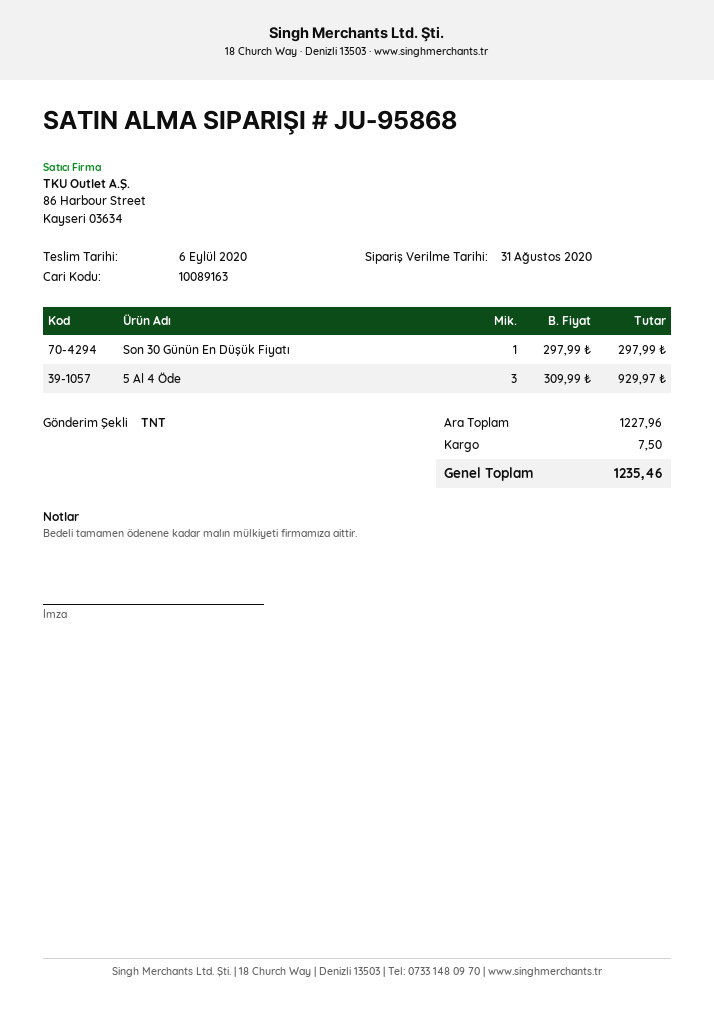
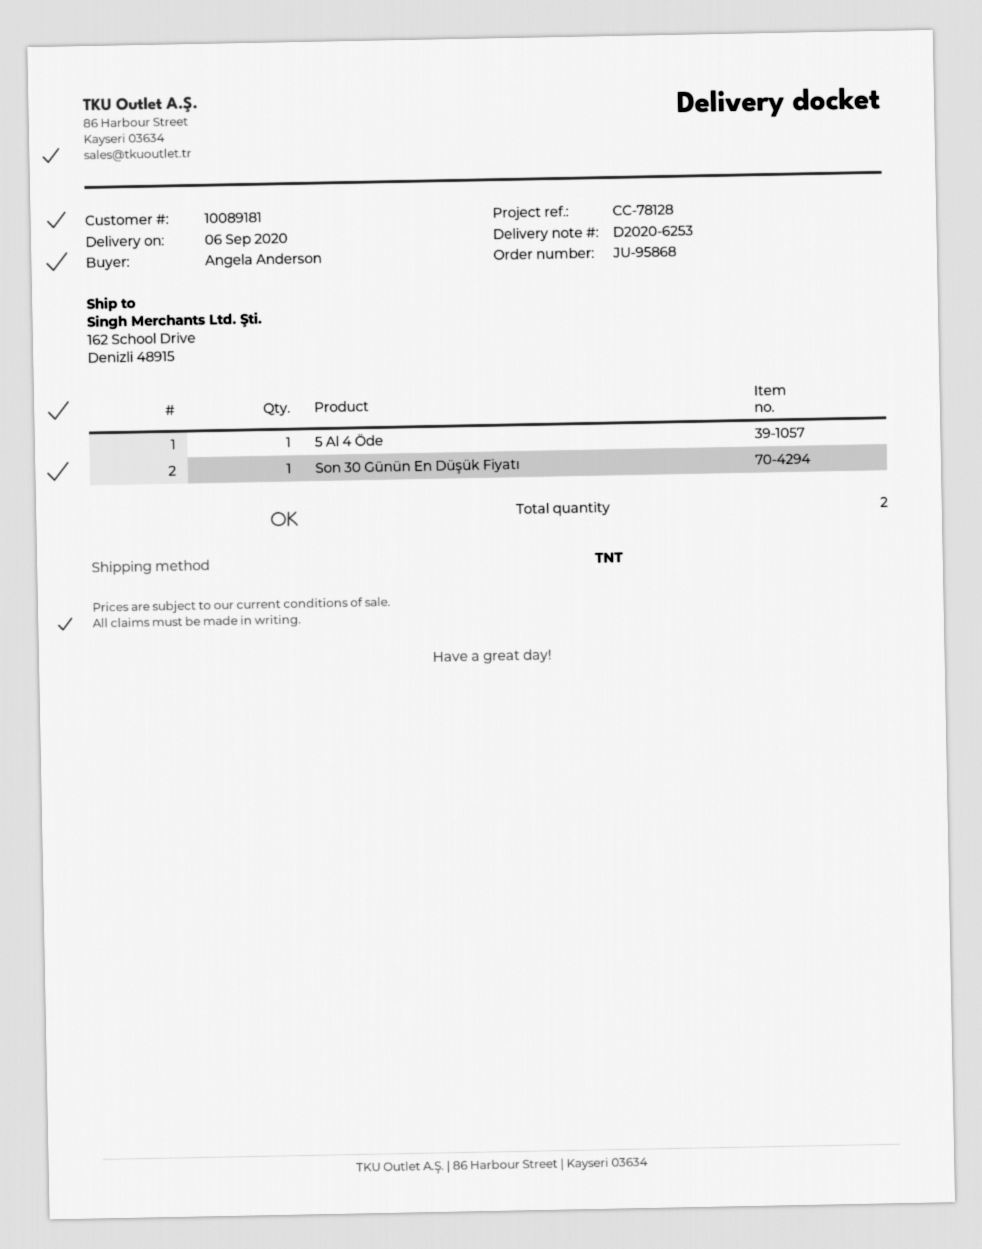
customer number: 10089163 -> 10089181
5 Al 4 Öde: 3 -> 1

